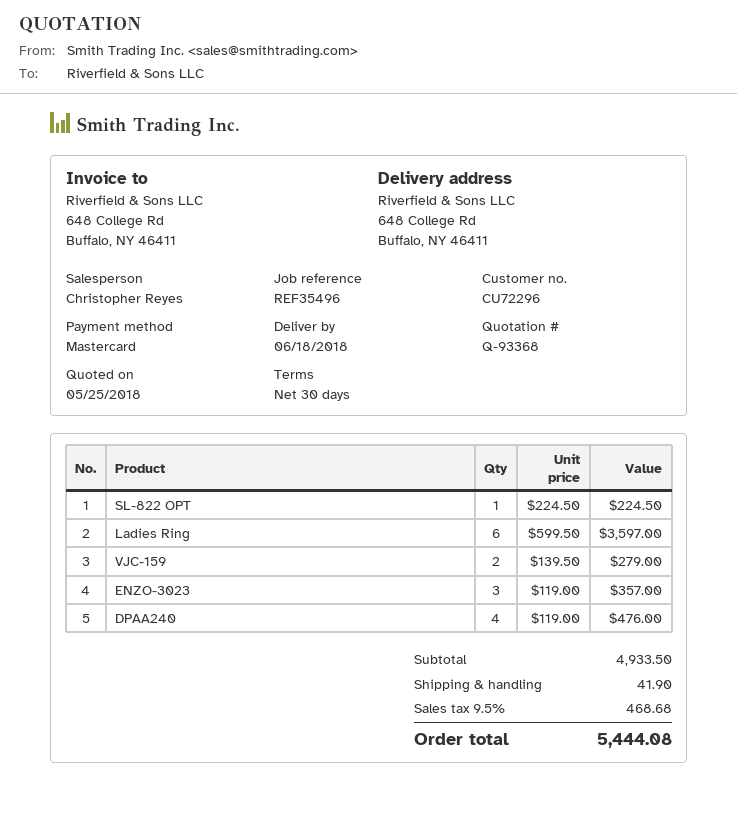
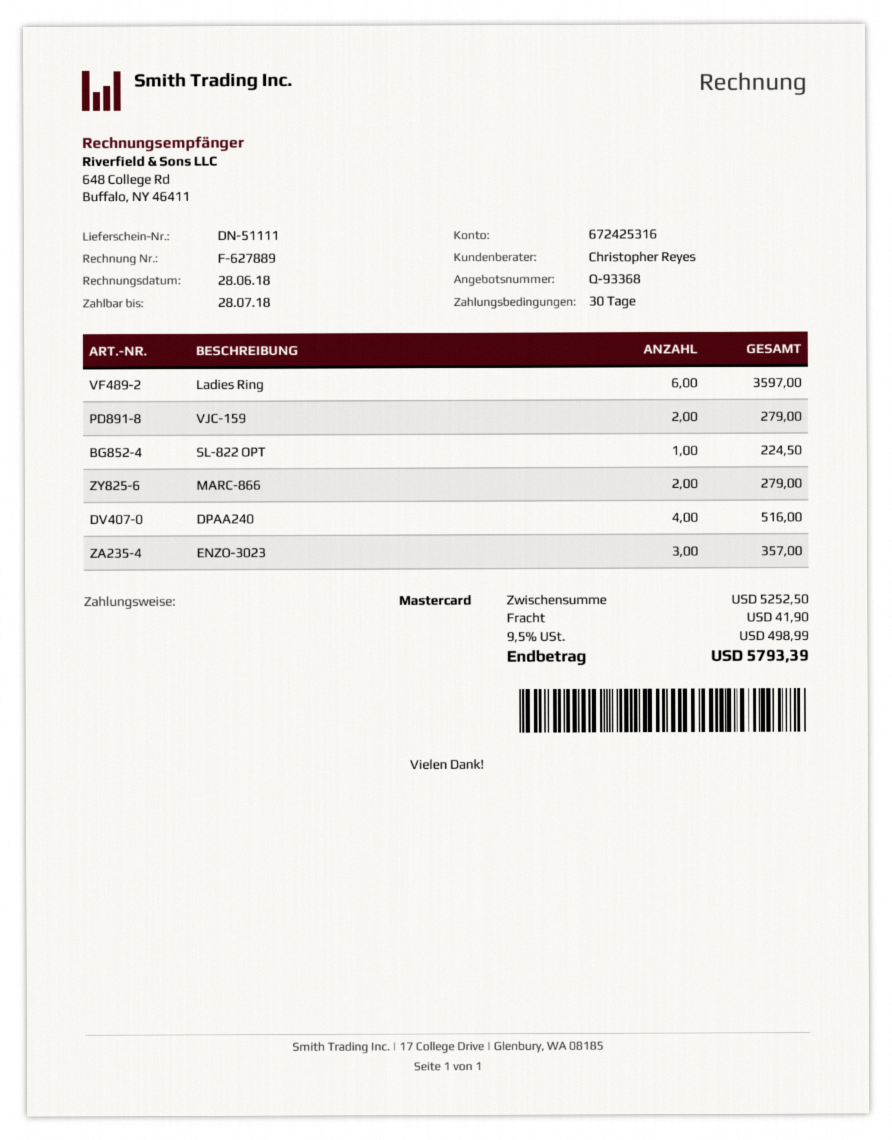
DPAA240: 4 for 476.00 -> 4 for 516.00
MARC-866: none -> 2 for 279.00
subtotal: 4933.50 -> 5252.50
tax: 9.5% = 468.68 -> 9.5% = 498.99
total: 5444.08 -> 5793.39

